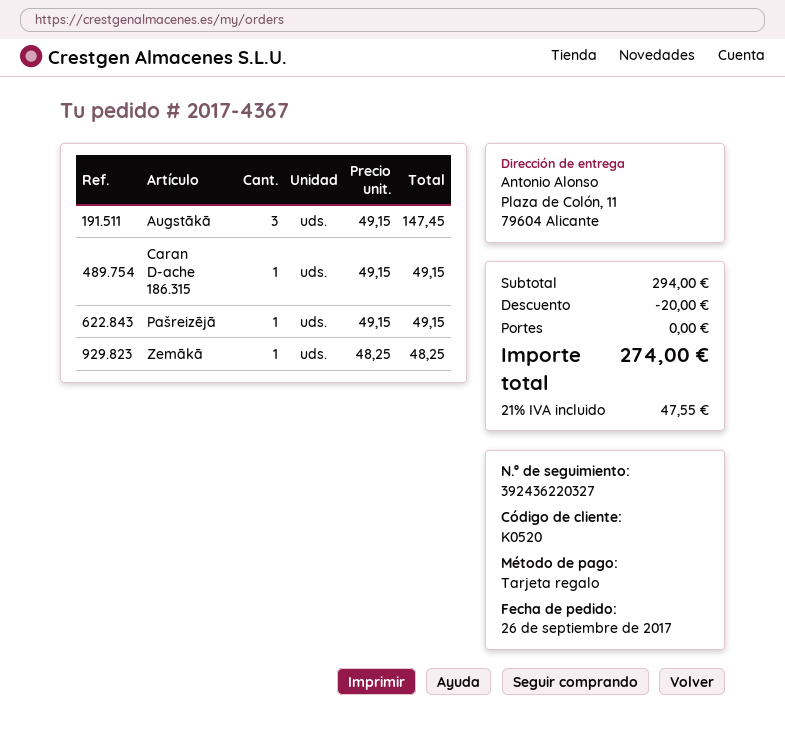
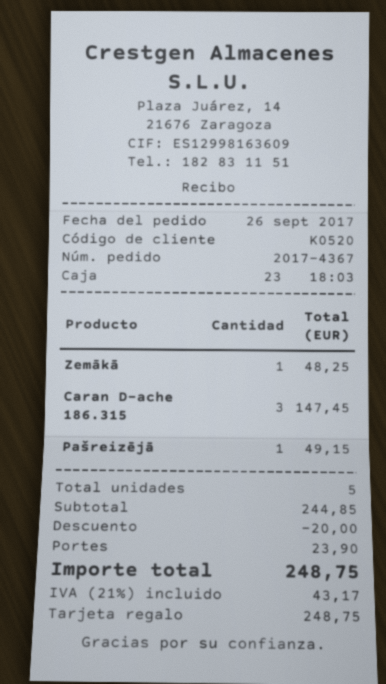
Augstākā: 3 for 147.45 -> none
Caran D-ache 186.315: 1 for 49.15 -> 3 for 147.45
subtotal: 294.00 -> 244.85
shipping: 0.00 -> 23.90
tax: 21% = 47.55 -> 21% = 43.17
total: 274.00 -> 248.75

